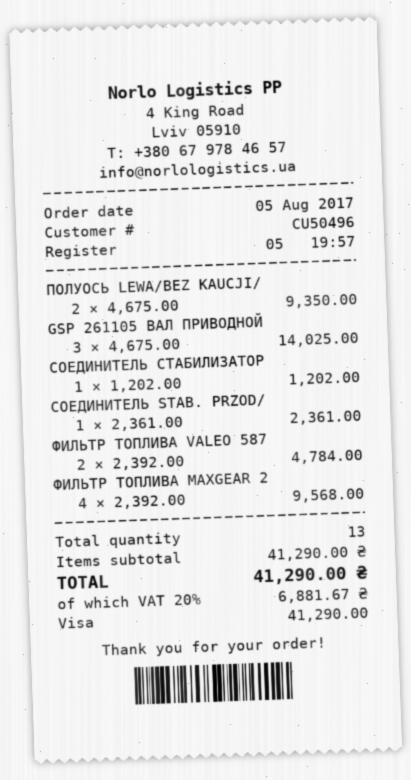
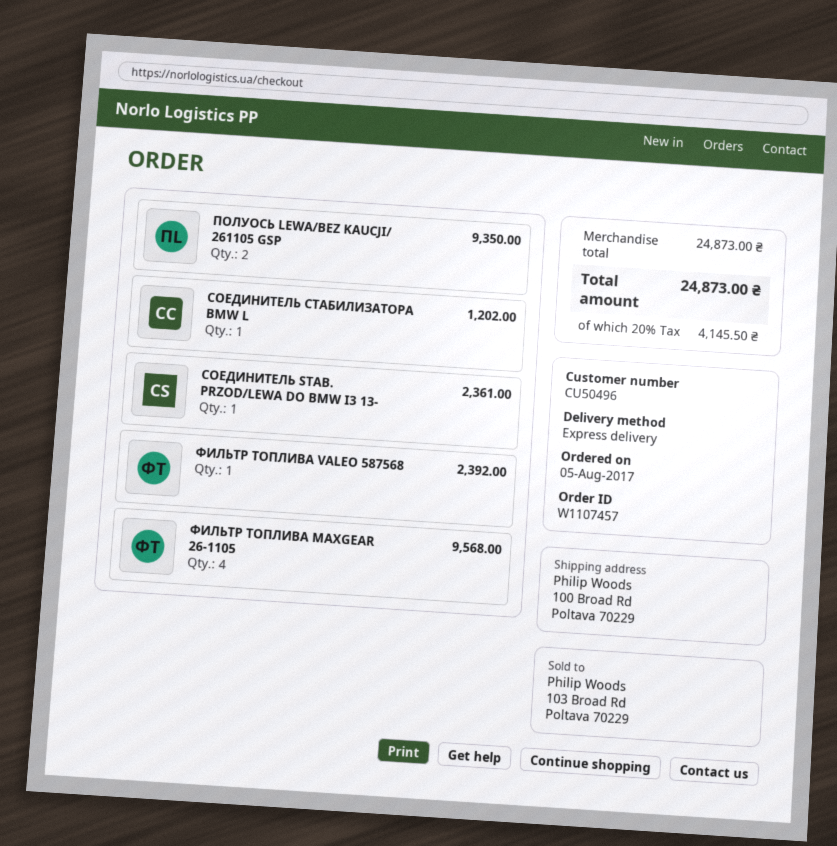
GSP 261105 ВАЛ ПРИВОДНОЙ: 3 for 14025.00 -> none
ФИЛЬТР ТОПЛИВА VALEO 587: 2 for 4784.00 -> 1 for 2392.00
subtotal: 41290.00 -> 24873.00
tax: 20% = 6881.67 -> 20% = 4145.50
total: 41290.00 -> 24873.00

